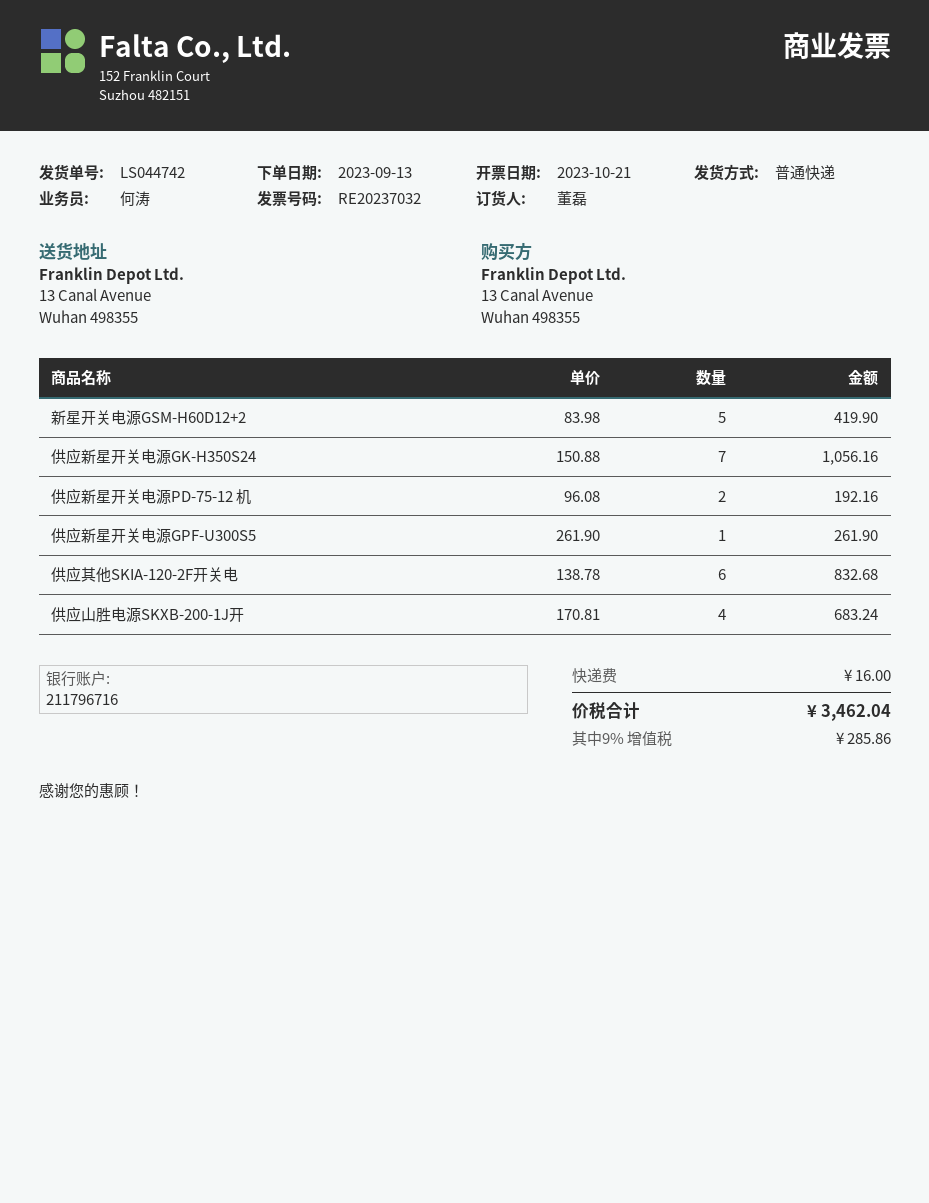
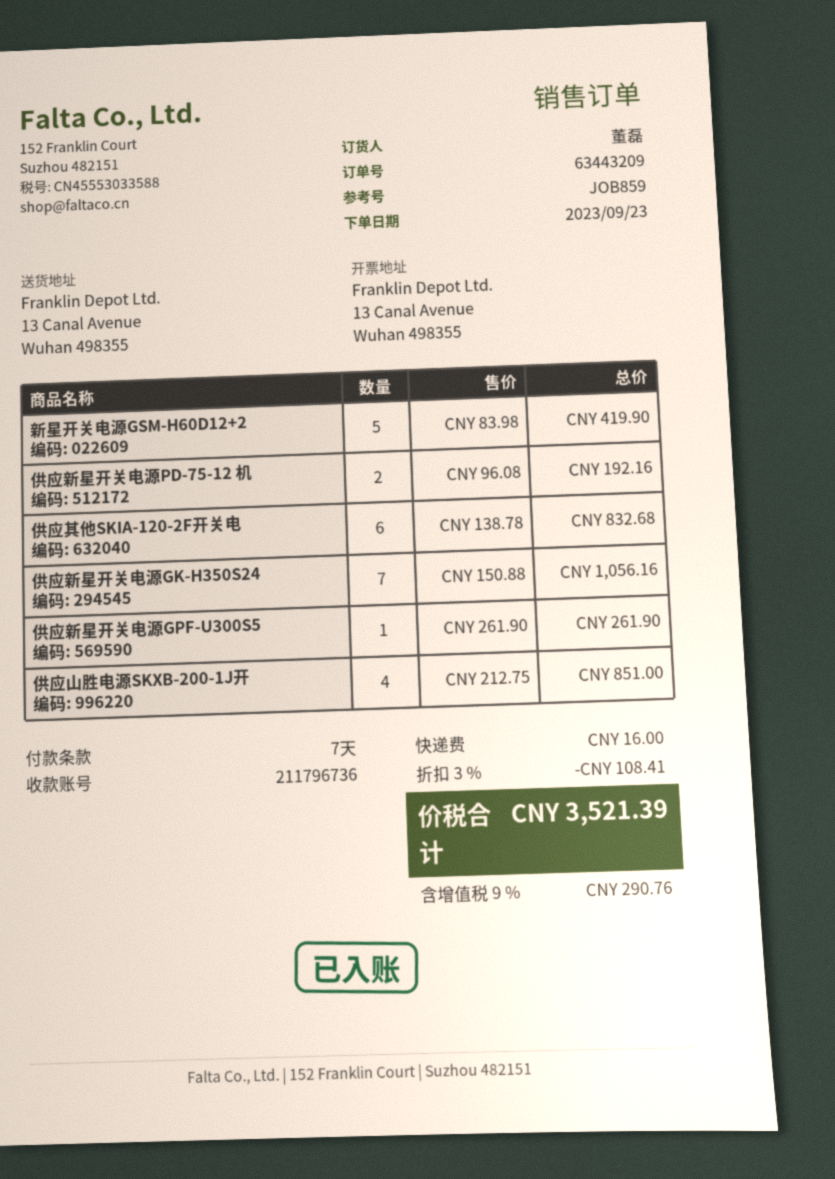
order date: 2023-09-13 -> 2023-09-23
bank account: 211796716 -> 211796736
供应山胜电源SKXB-200-1J开: 4 x 170.81 = 683.24 -> 4 x 212.75 = 851.00
discount: none -> 3% = 108.41
tax: 9% = 285.86 -> 9% = 290.76
total: 3462.04 -> 3521.39

